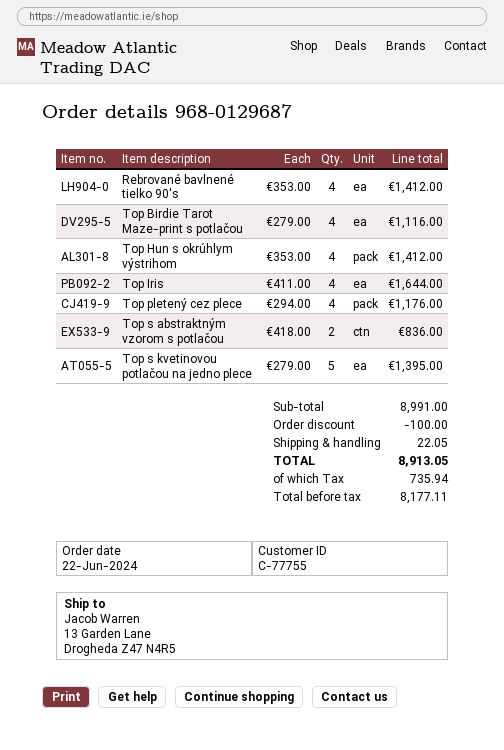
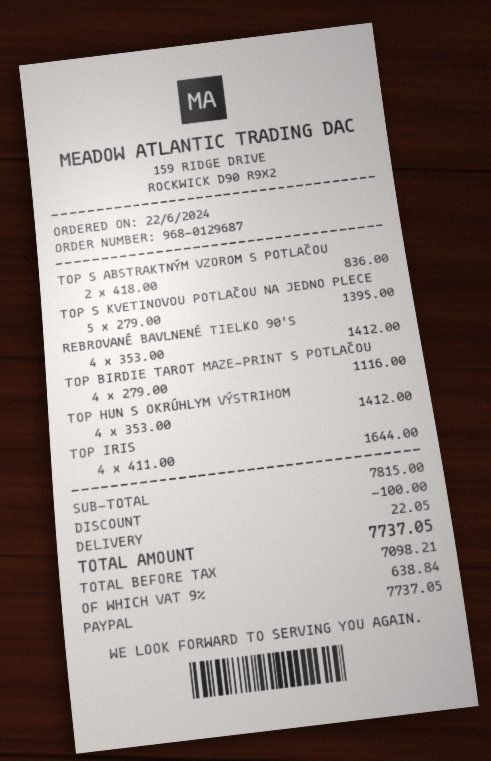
Top pletený cez plece: 4 x 294.00 = 1176.00 -> none
subtotal: 8991.00 -> 7815.00
net: 8177.11 -> 7098.21
tax: 735.94 -> 638.84
total: 8913.05 -> 7737.05

